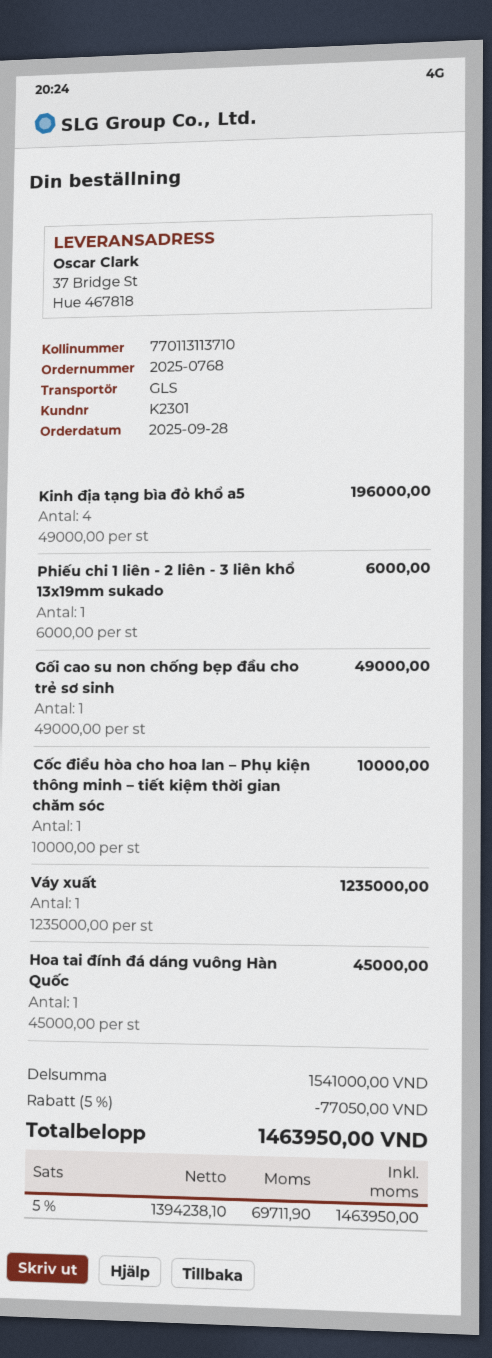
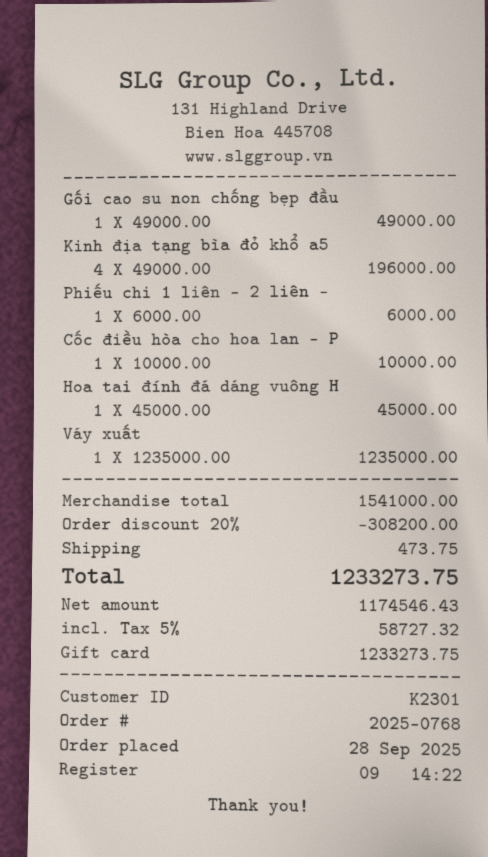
discount: 5% = 77050.00 -> 20% = 308200.00
shipping: none -> 473.75
net: 1394238.10 -> 1174546.43
tax: 5% = 69711.90 -> 5% = 58727.32
total: 1463950.00 -> 1233273.75

